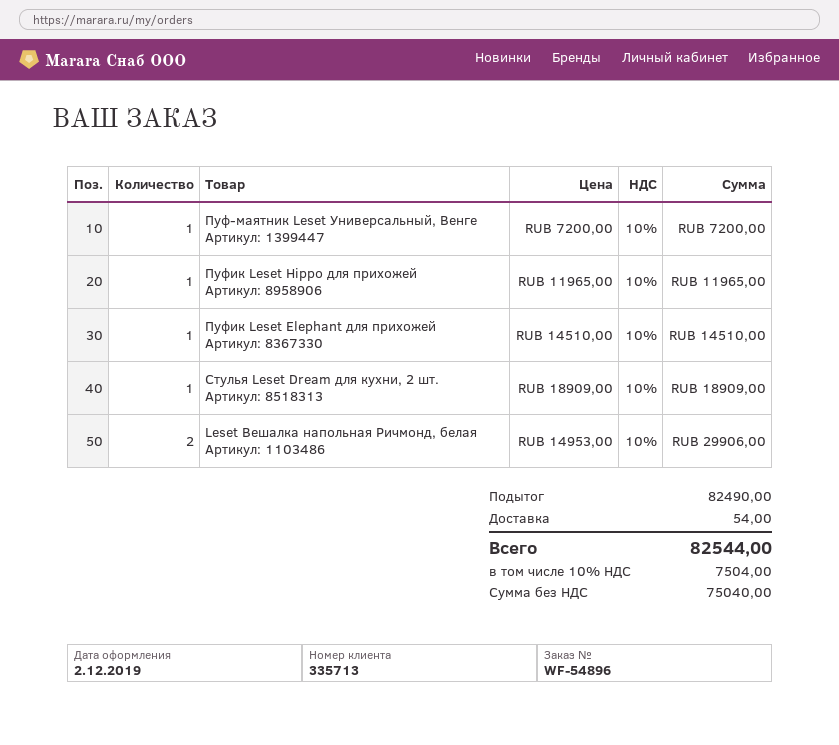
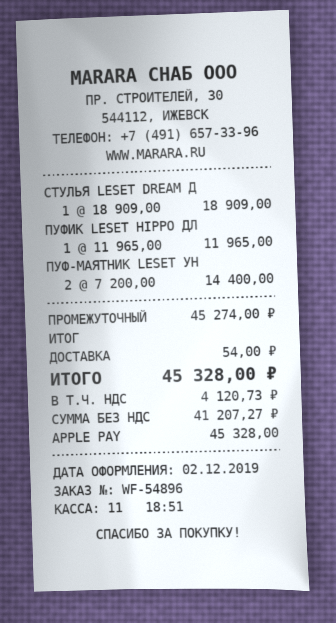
Пуф-маятник Leset Универсальный, Венге: 1 x 7200.00 = 7200.00 -> 2 x 7200.00 = 14400.00
Пуфик Leset Elephant для прихожей: 1 x 14510.00 = 14510.00 -> none
Leset Вешалка напольная Ричмонд, белая: 2 x 14953.00 = 29906.00 -> none
subtotal: 82490.00 -> 45274.00
net: 75040.00 -> 41207.27
tax: 7504.00 -> 4120.73
total: 82544.00 -> 45328.00

